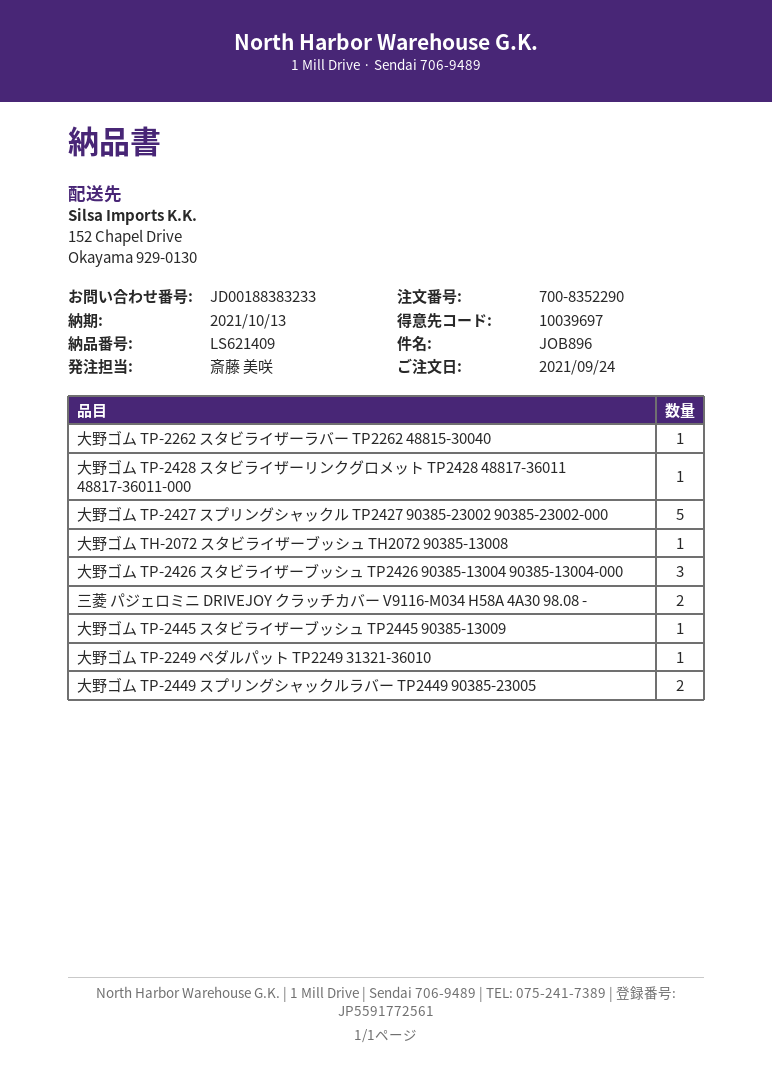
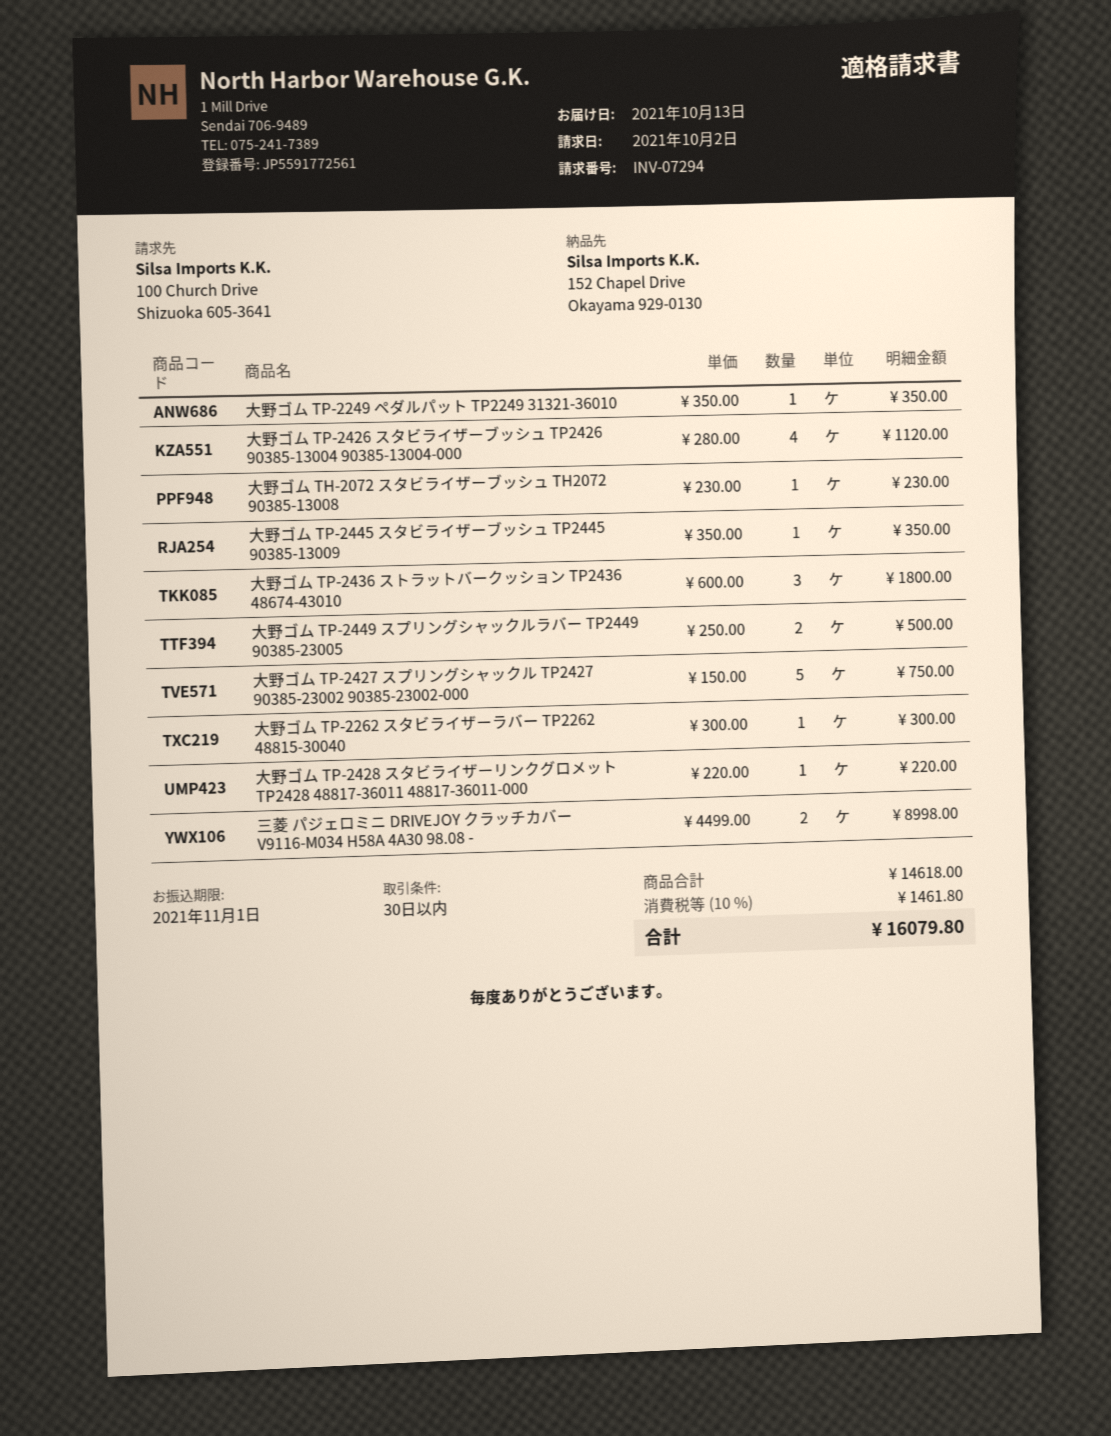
大野ゴム TP-2426 スタビライザーブッシュ TP2426 90385-13004 90385-13004-000: 3 -> 4
大野ゴム TP-2436 ストラットバークッション TP2436 48674-43010: none -> 3

